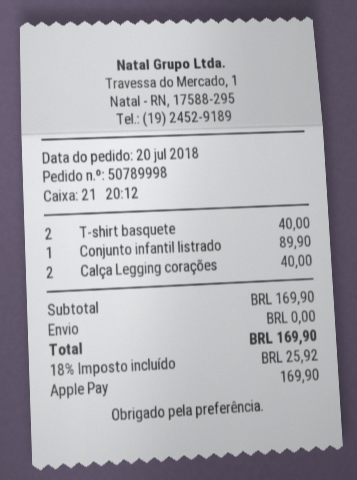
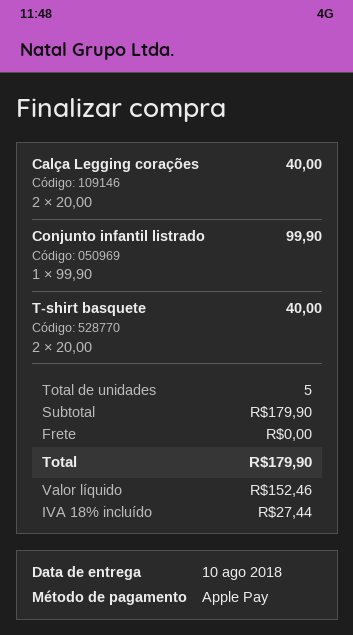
Conjunto infantil listrado: 1 for 89.90 -> 1 for 99.90
subtotal: 169.90 -> 179.90
tax: 18% = 25.92 -> 18% = 27.44
total: 169.90 -> 179.90

